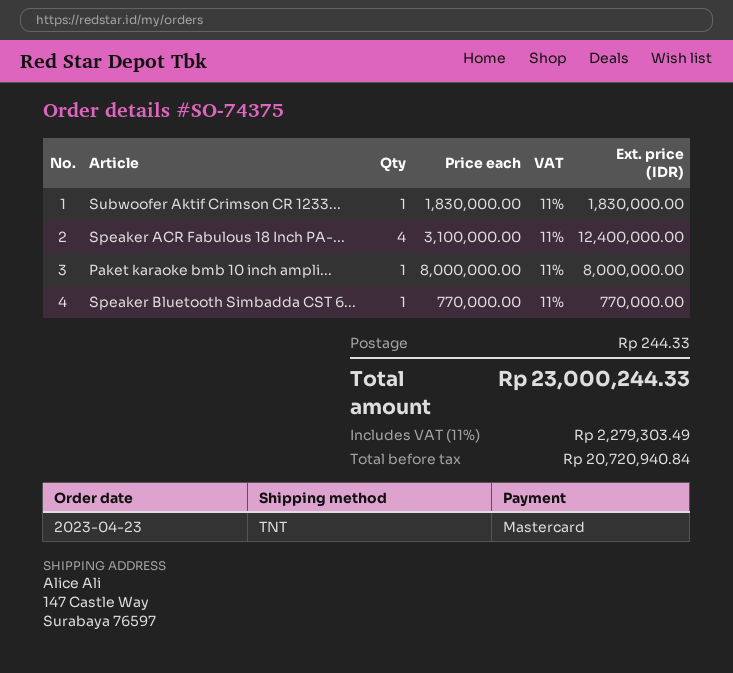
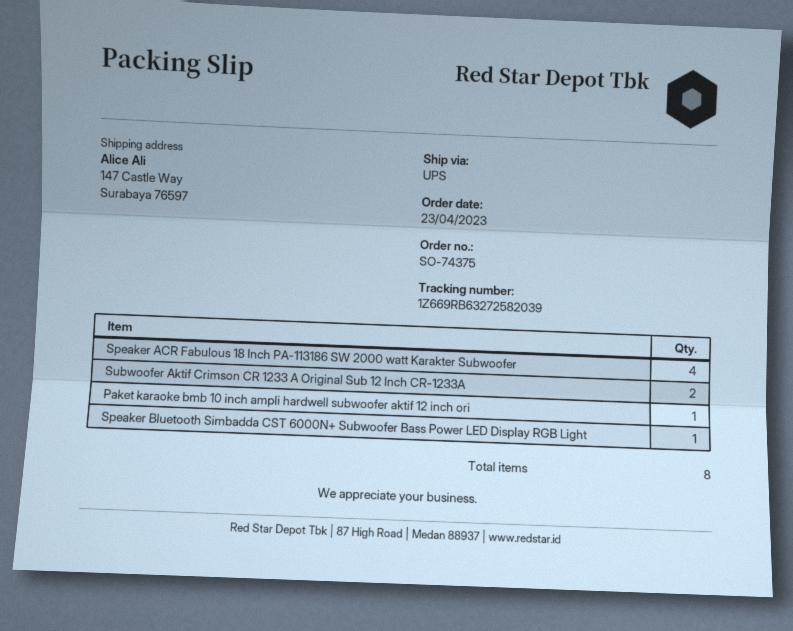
shipping method: TNT -> UPS
Subwoofer Aktif Crimson CR 1233...: 1 -> 2

